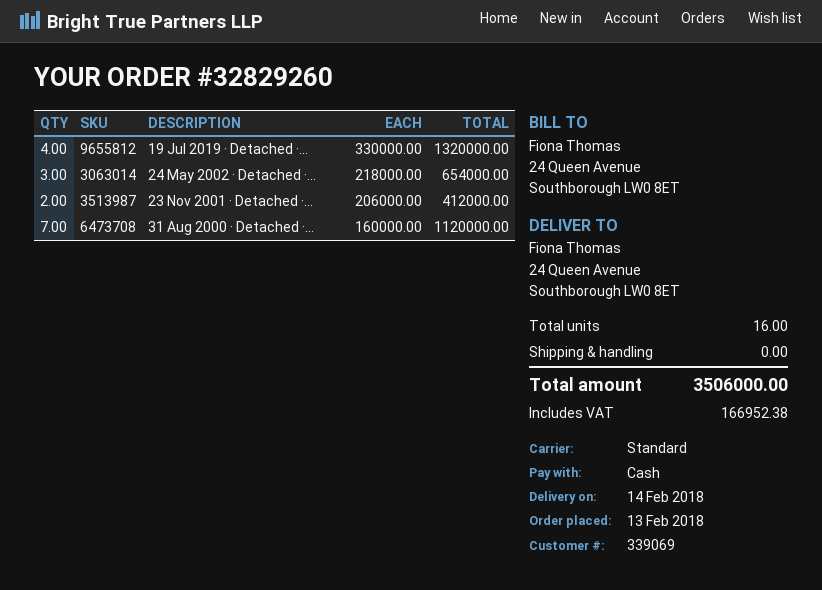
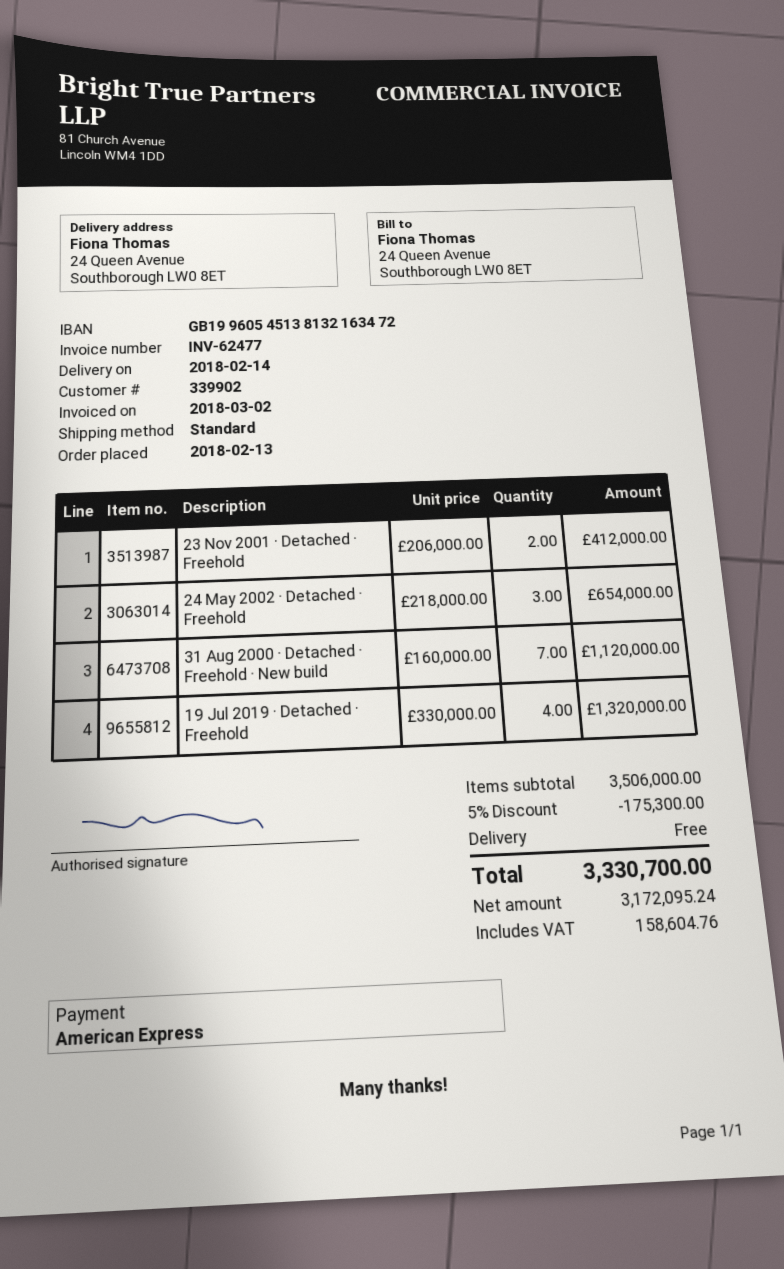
customer number: 339069 -> 339902
payment method: cash -> American Express
discount: none -> 5% = 175300.00
tax: 166952.38 -> 158604.76
total: 3506000.00 -> 3330700.00

